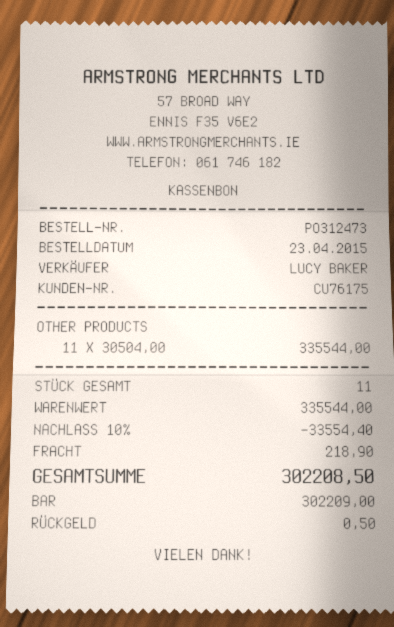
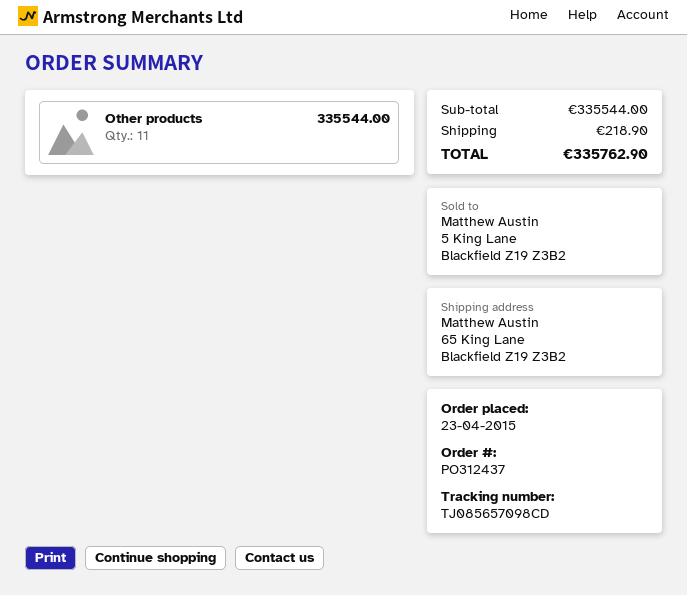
order number: PO312473 -> PO312437
discount: 10% = 33554.40 -> none
total: 302208.50 -> 335762.90

